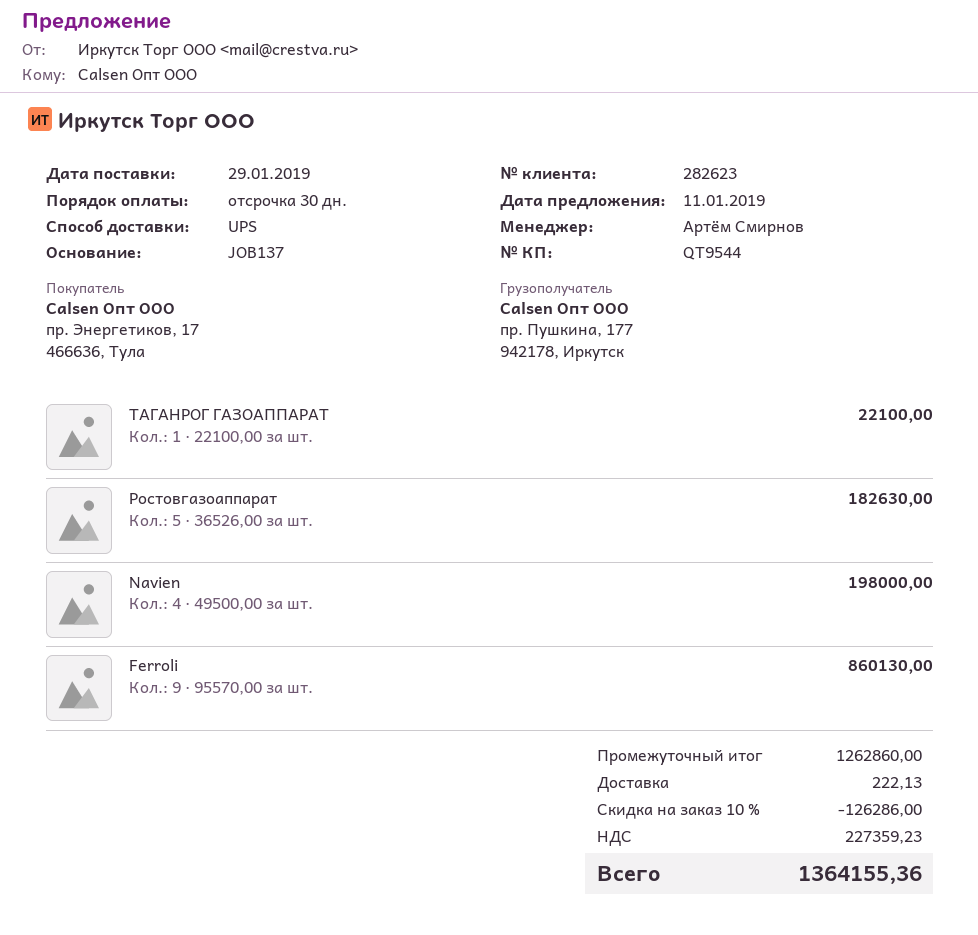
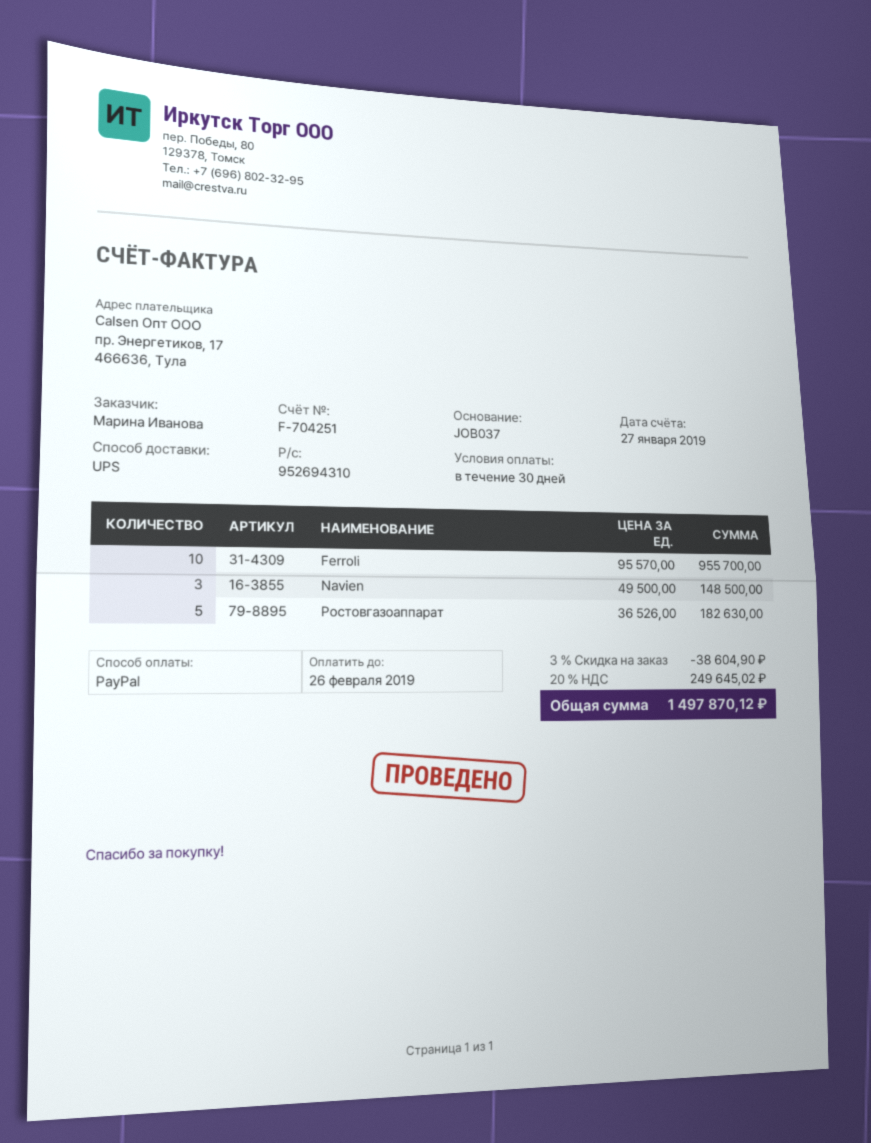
reference: JOB137 -> JOB037
ТАГАНРОГ ГАЗОАППАРАТ: 1 x 22100.00 = 22100.00 -> none
Navien: 4 x 49500.00 = 198000.00 -> 3 x 49500.00 = 148500.00
Ferroli: 9 x 95570.00 = 860130.00 -> 10 x 95570.00 = 955700.00
discount: 10% = 126286.00 -> 3% = 38604.90
shipping: 222.13 -> none
tax: 227359.23 -> 249645.02
total: 1364155.36 -> 1497870.12

